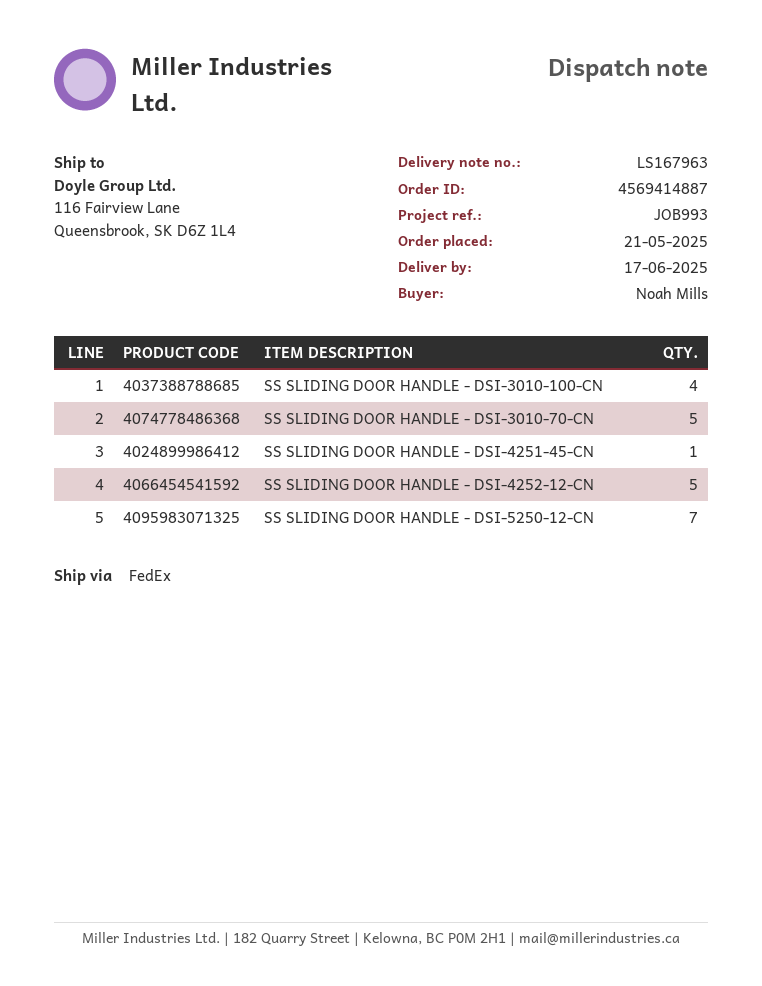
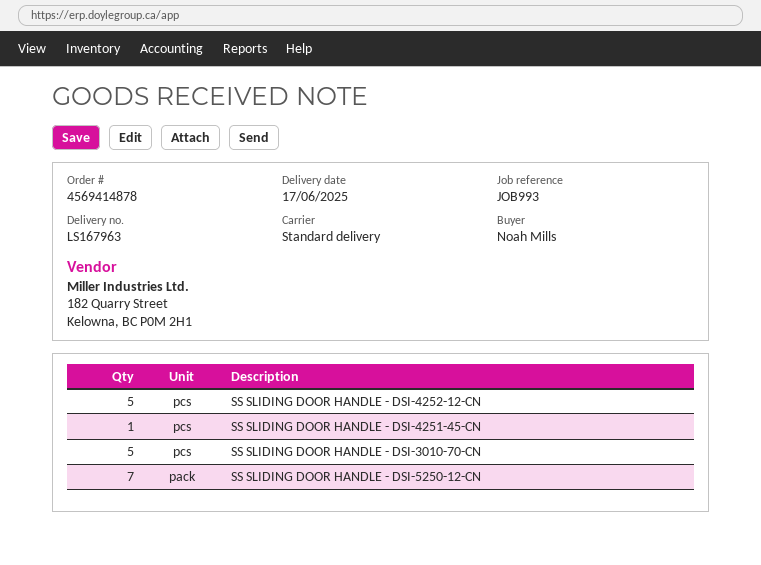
order number: 4569414887 -> 4569414878
shipping method: FedEx -> standard
SS SLIDING DOOR HANDLE - DSI-3010-100-CN: 4 -> none

